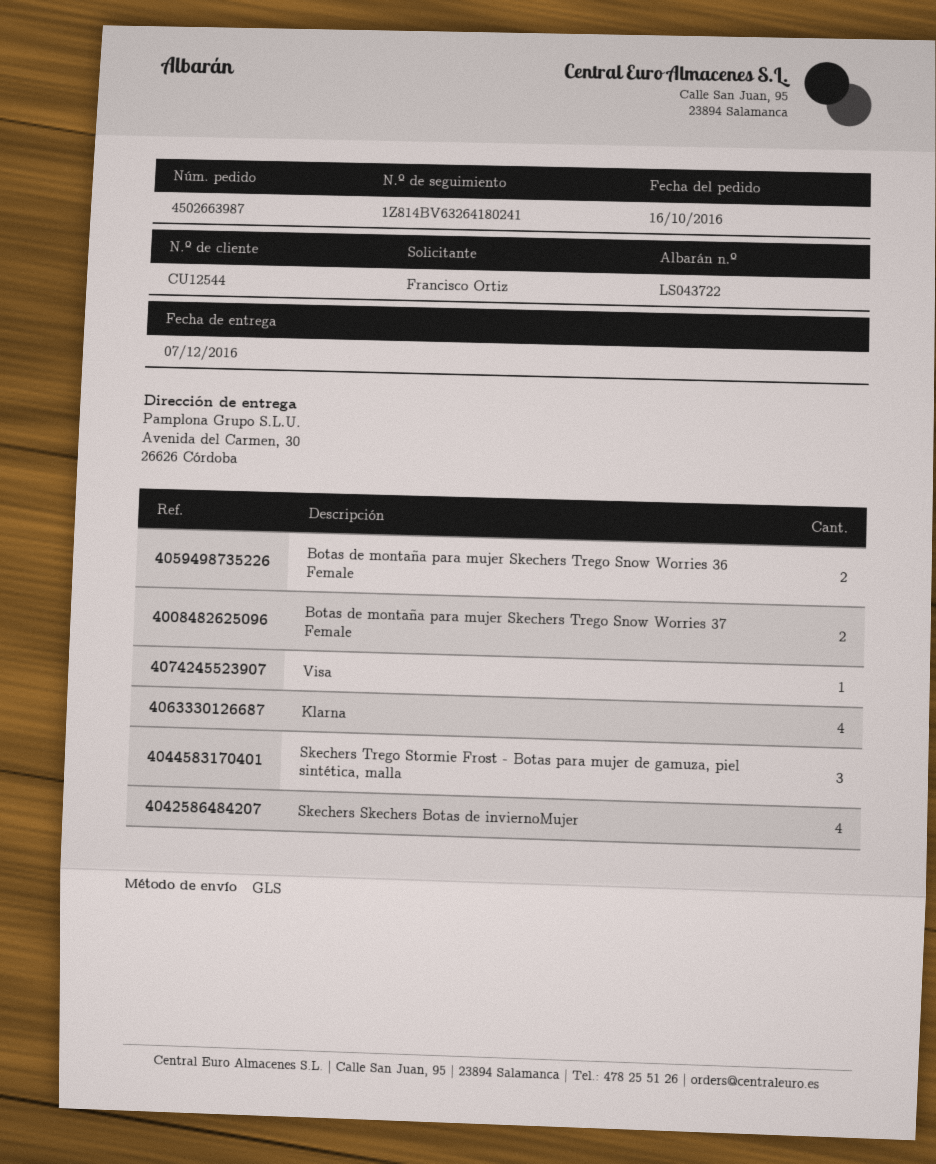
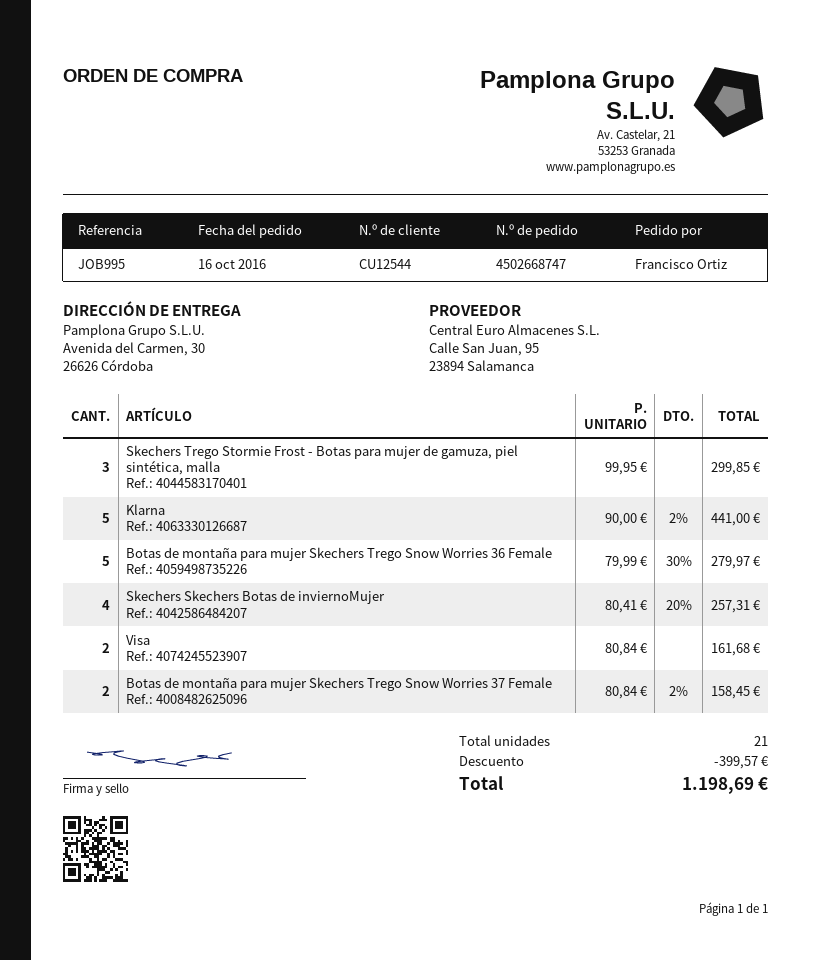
order number: 4502663987 -> 4502668747
Botas de montaña para mujer Skechers Trego Snow Worries 36 Female: 2 -> 5
Visa: 1 -> 2
Klarna: 4 -> 5

